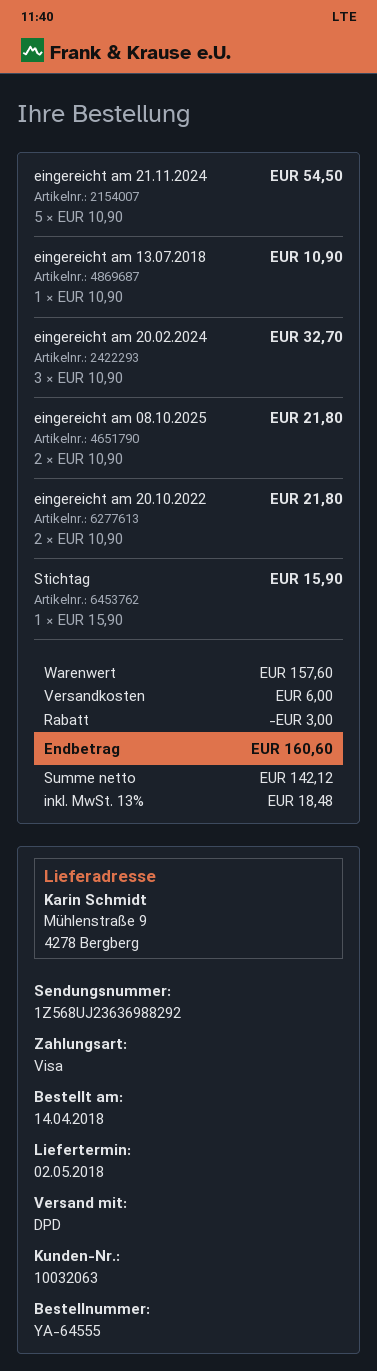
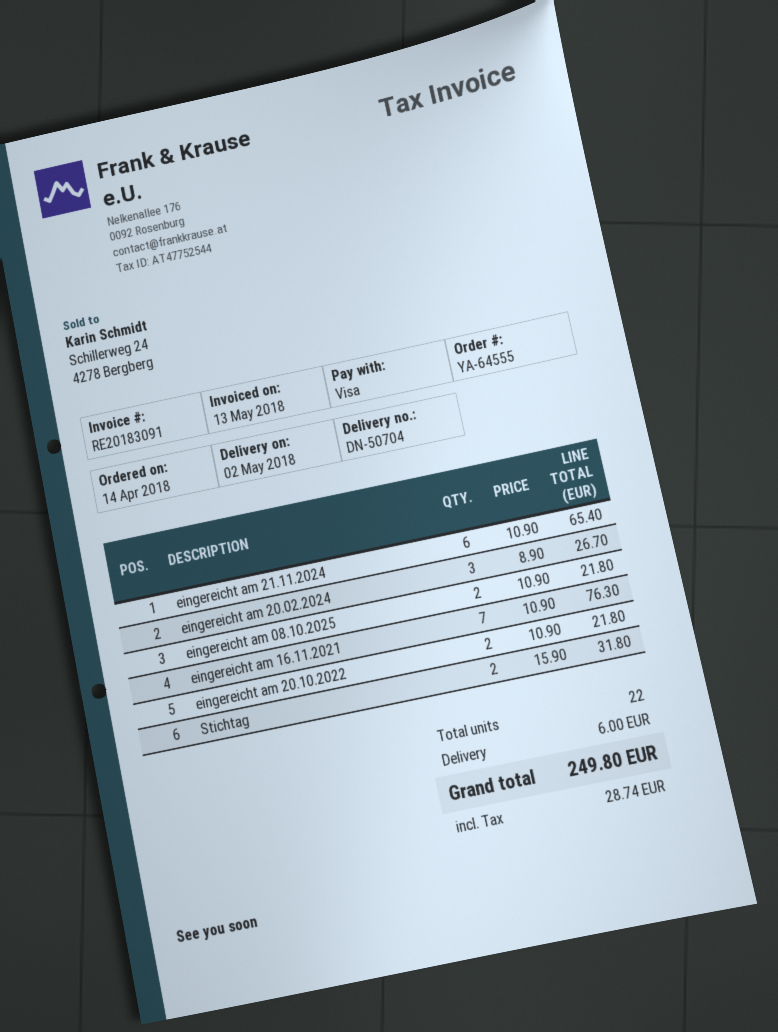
eingereicht am 21.11.2024: 5 x 10.90 = 54.50 -> 6 x 10.90 = 65.40
eingereicht am 13.07.2018: 1 x 10.90 = 10.90 -> none
eingereicht am 20.02.2024: 3 x 10.90 = 32.70 -> 3 x 8.90 = 26.70
Stichtag: 1 x 15.90 = 15.90 -> 2 x 15.90 = 31.80
eingereicht am 16.11.2021: none -> 7 x 10.90 = 76.30
discount: 3.00 -> none
tax: 18.48 -> 28.74
total: 160.60 -> 249.80

